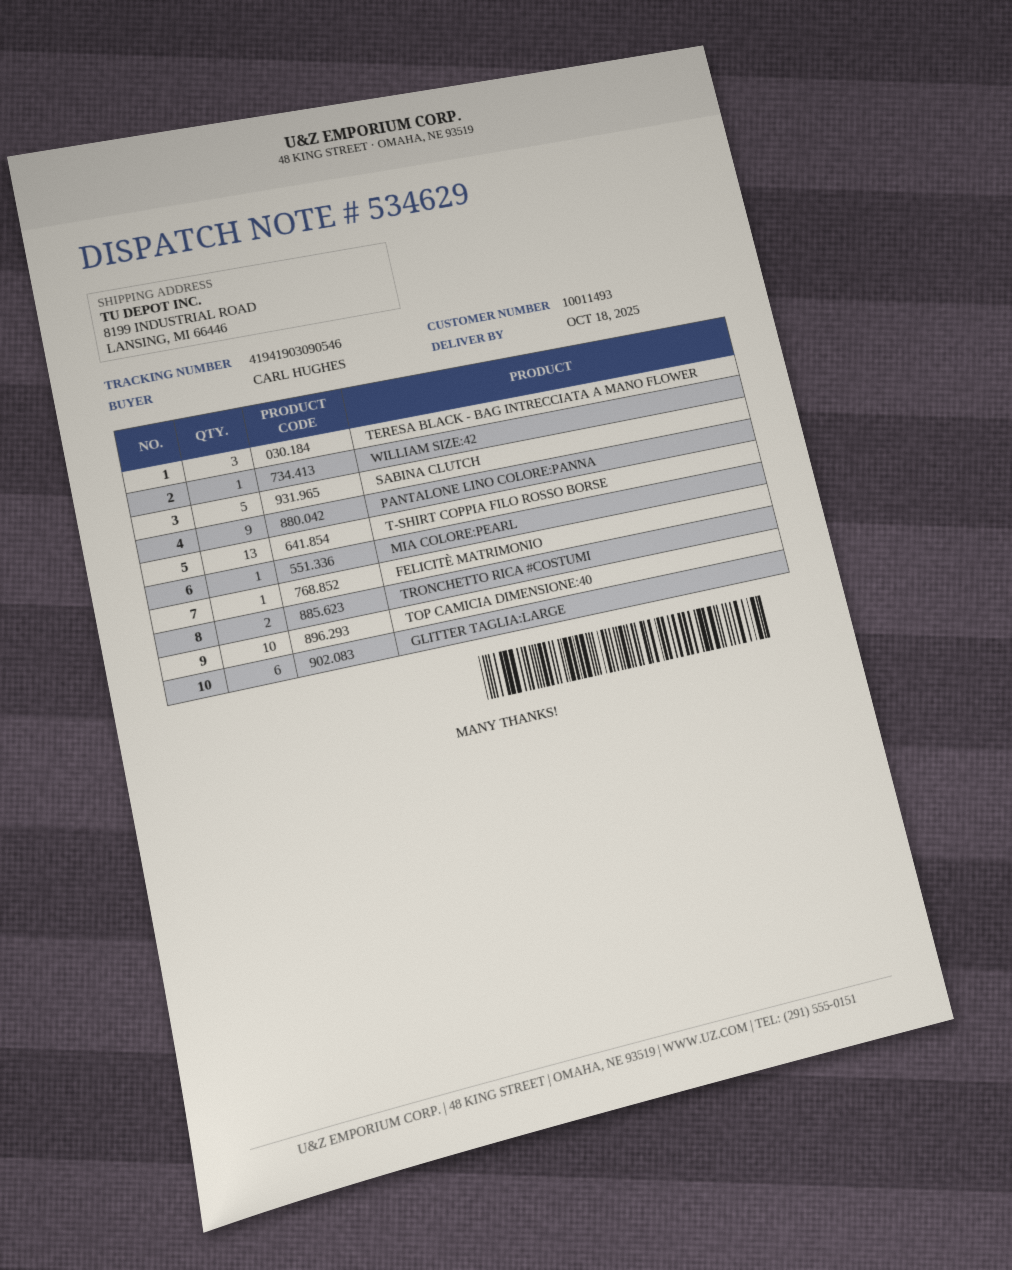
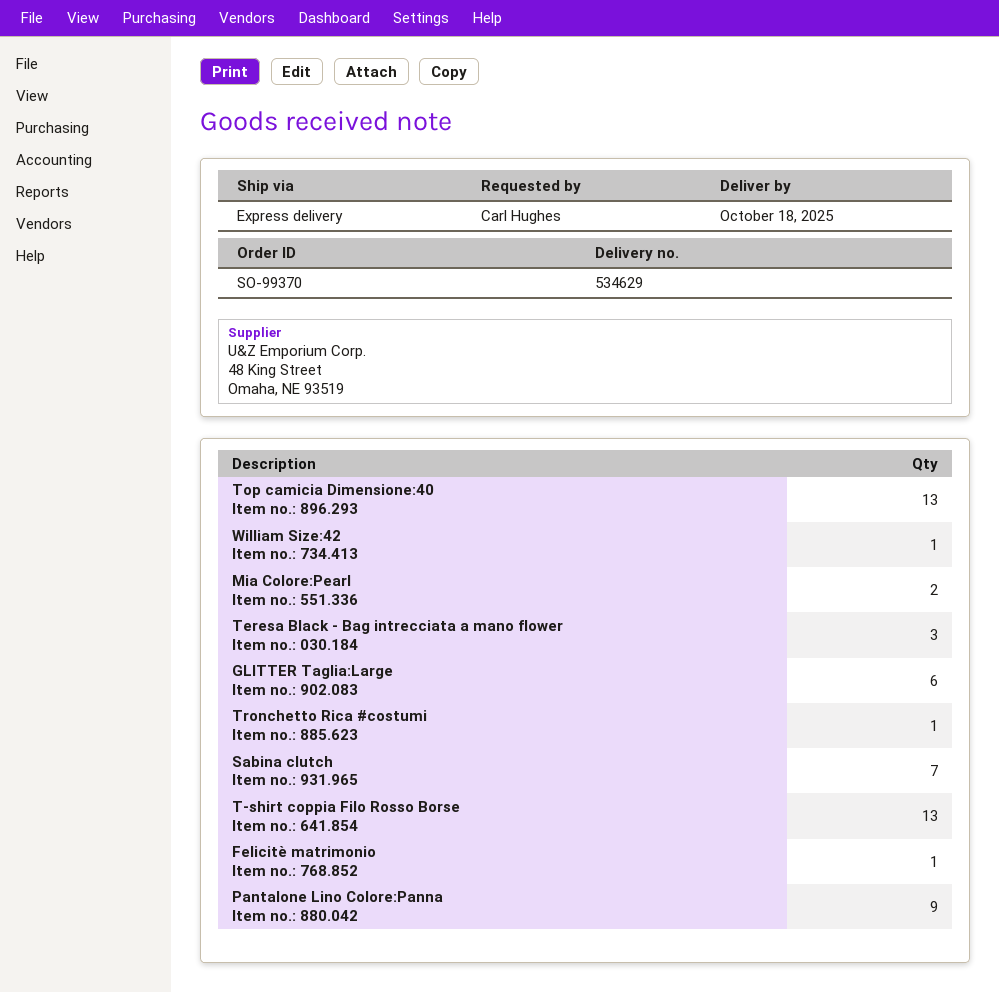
SABINA CLUTCH: 5 -> 7
MIA COLORE:PEARL: 1 -> 2
TRONCHETTO RICA #COSTUMI: 2 -> 1
TOP CAMICIA DIMENSIONE:40: 10 -> 13

